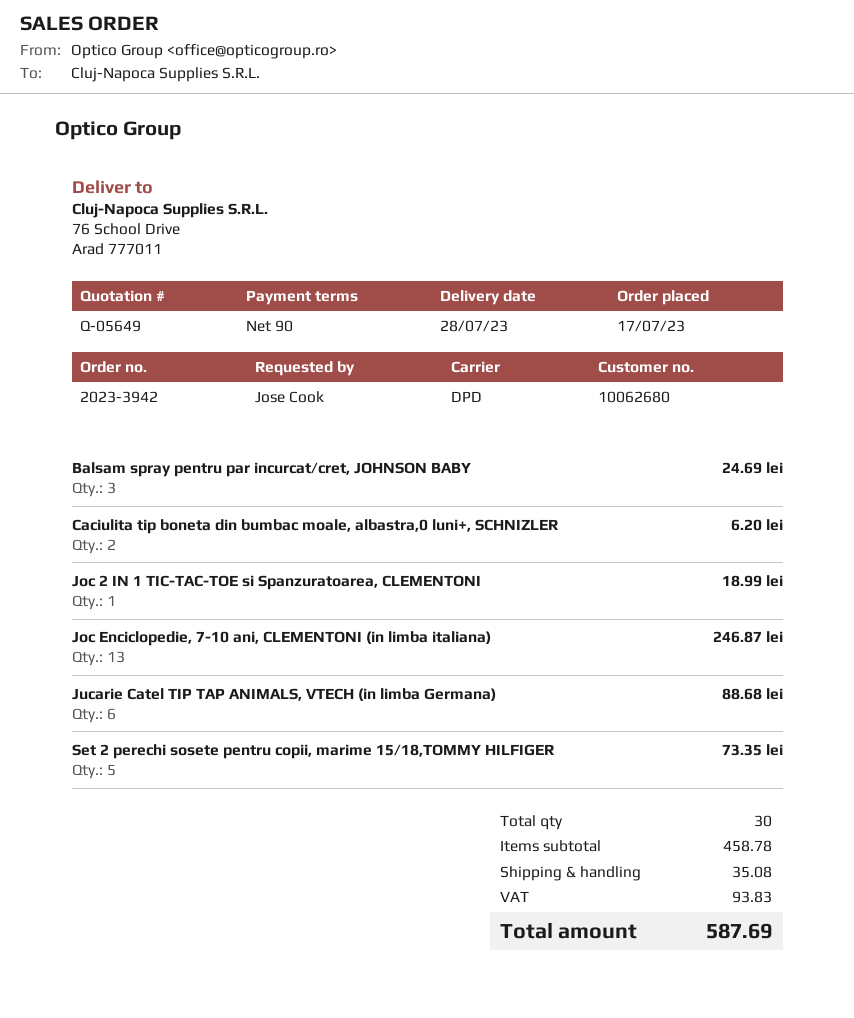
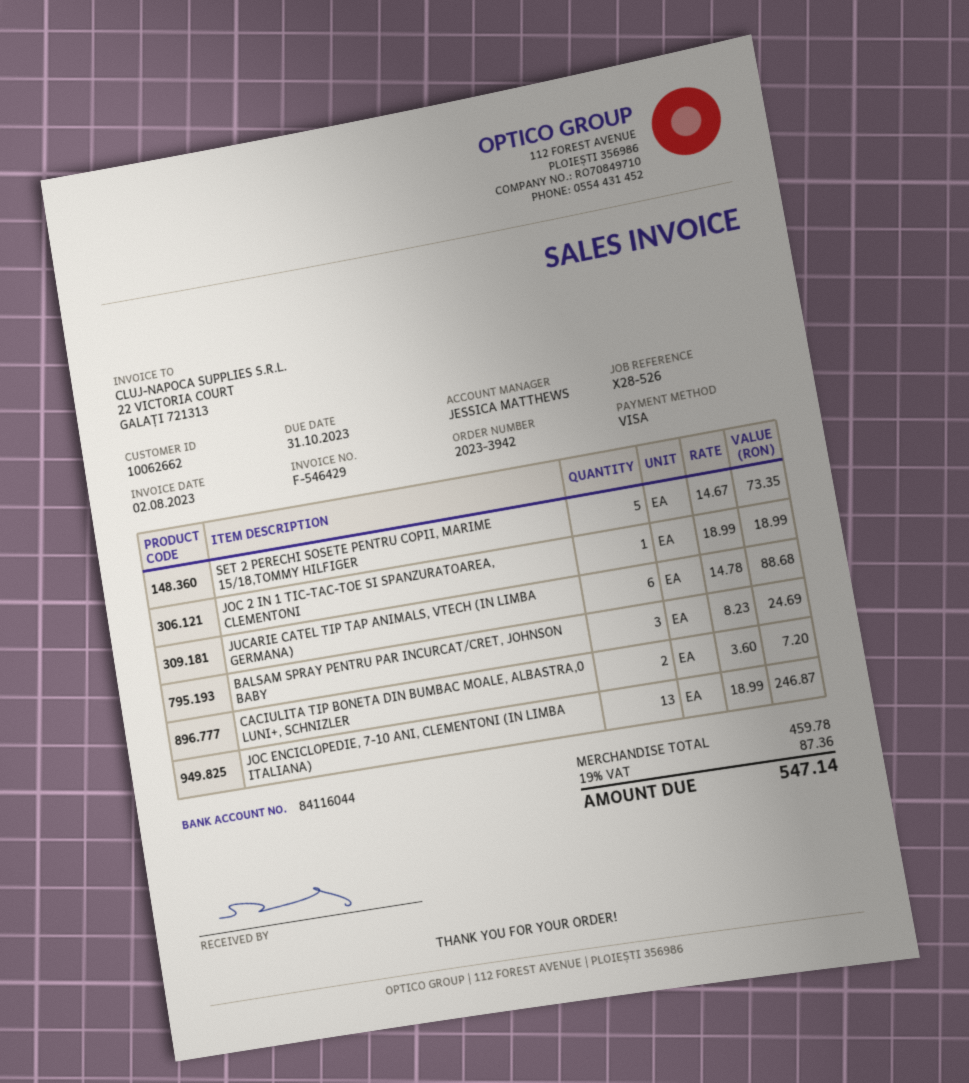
customer number: 10062680 -> 10062662
Caciulita tip boneta din bumbac moale, albastra,0 luni+, SCHNIZLER: 2 for 6.20 -> 2 for 7.20
subtotal: 458.78 -> 459.78
shipping: 35.08 -> none
tax: 93.83 -> 87.36
total: 587.69 -> 547.14

